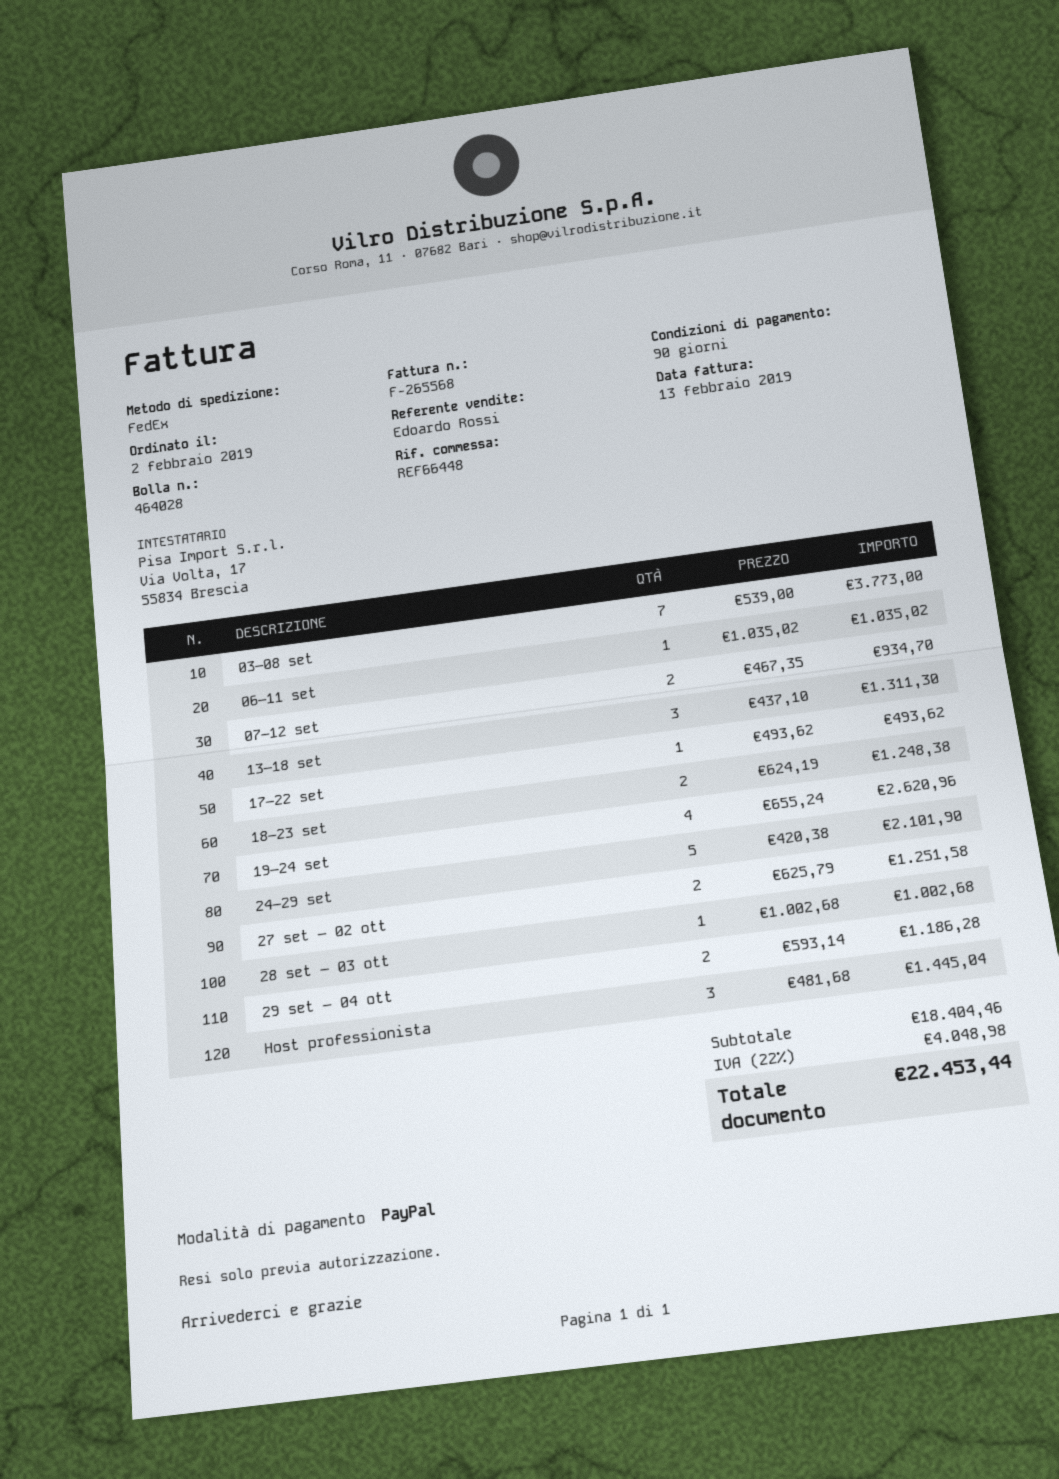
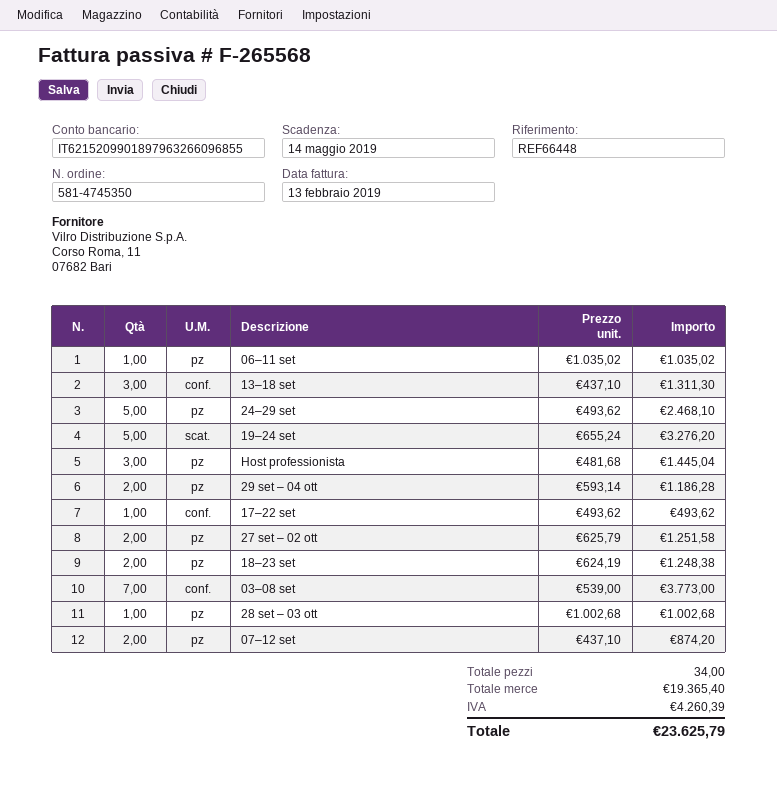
07–12 set: 2 x 467.35 = 934.70 -> 2 x 437.10 = 874.20
19–24 set: 4 x 655.24 = 2620.96 -> 5 x 655.24 = 3276.20
24–29 set: 5 x 420.38 = 2101.90 -> 5 x 493.62 = 2468.10
subtotal: 18404.46 -> 19365.40
tax: 4048.98 -> 4260.39
total: 22453.44 -> 23625.79

